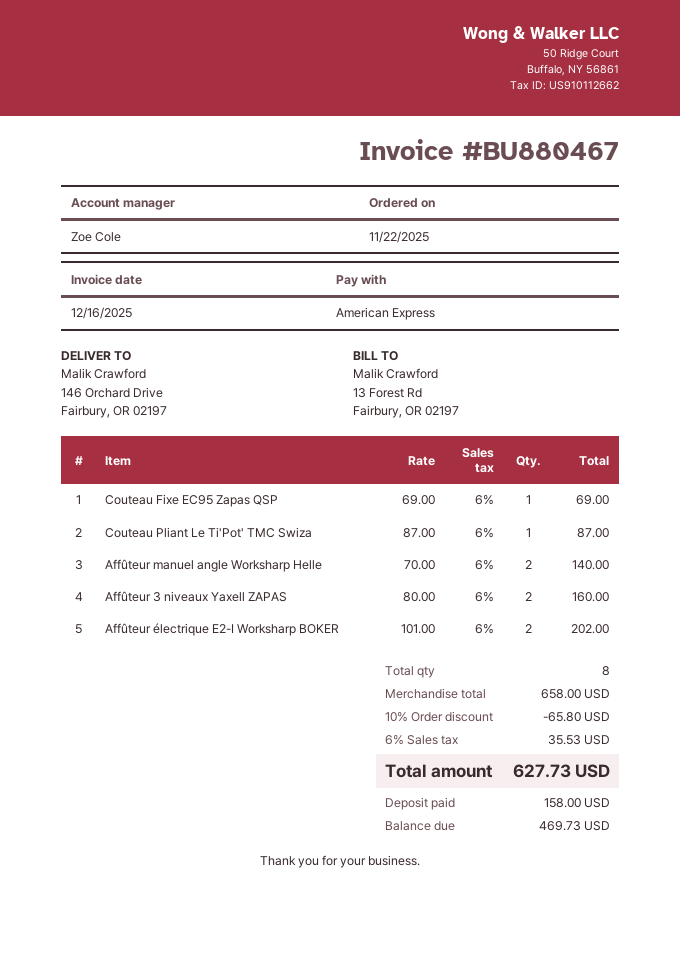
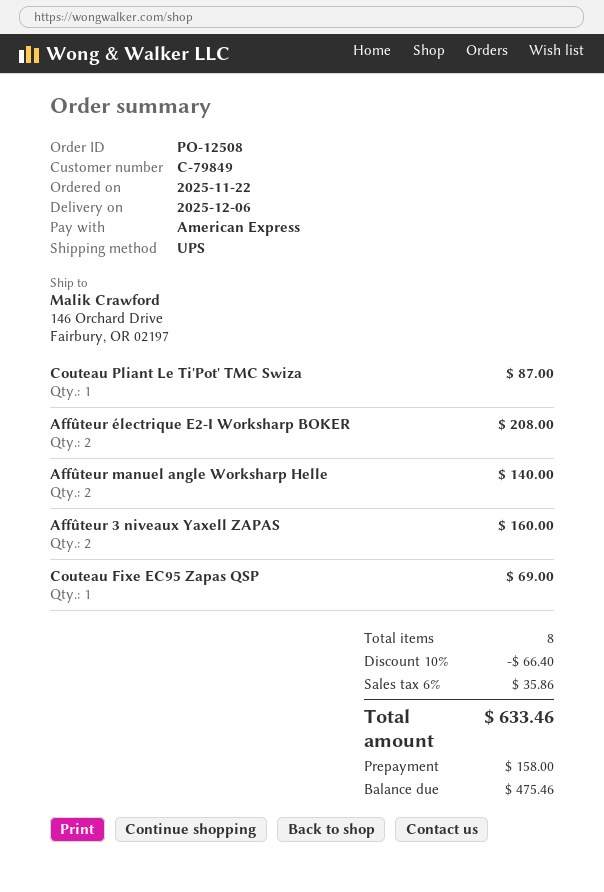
Affûteur électrique E2-I Worksharp BOKER: 2 for 202.00 -> 2 for 208.00
discount: 10% = 65.80 -> 10% = 66.40
tax: 6% = 35.53 -> 6% = 35.86
total: 627.73 -> 633.46
balance: 469.73 -> 475.46

